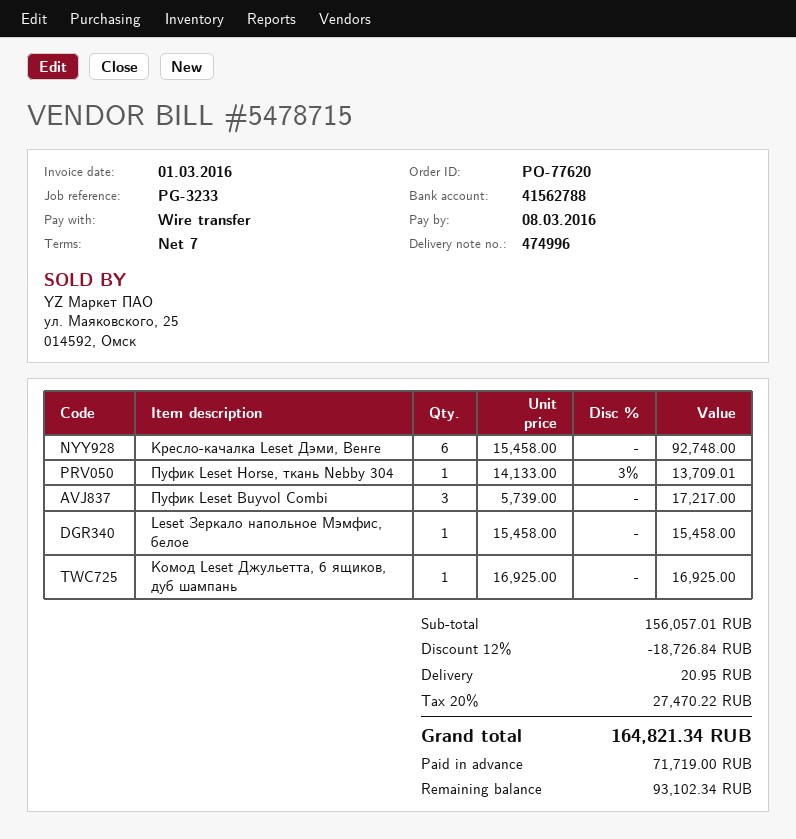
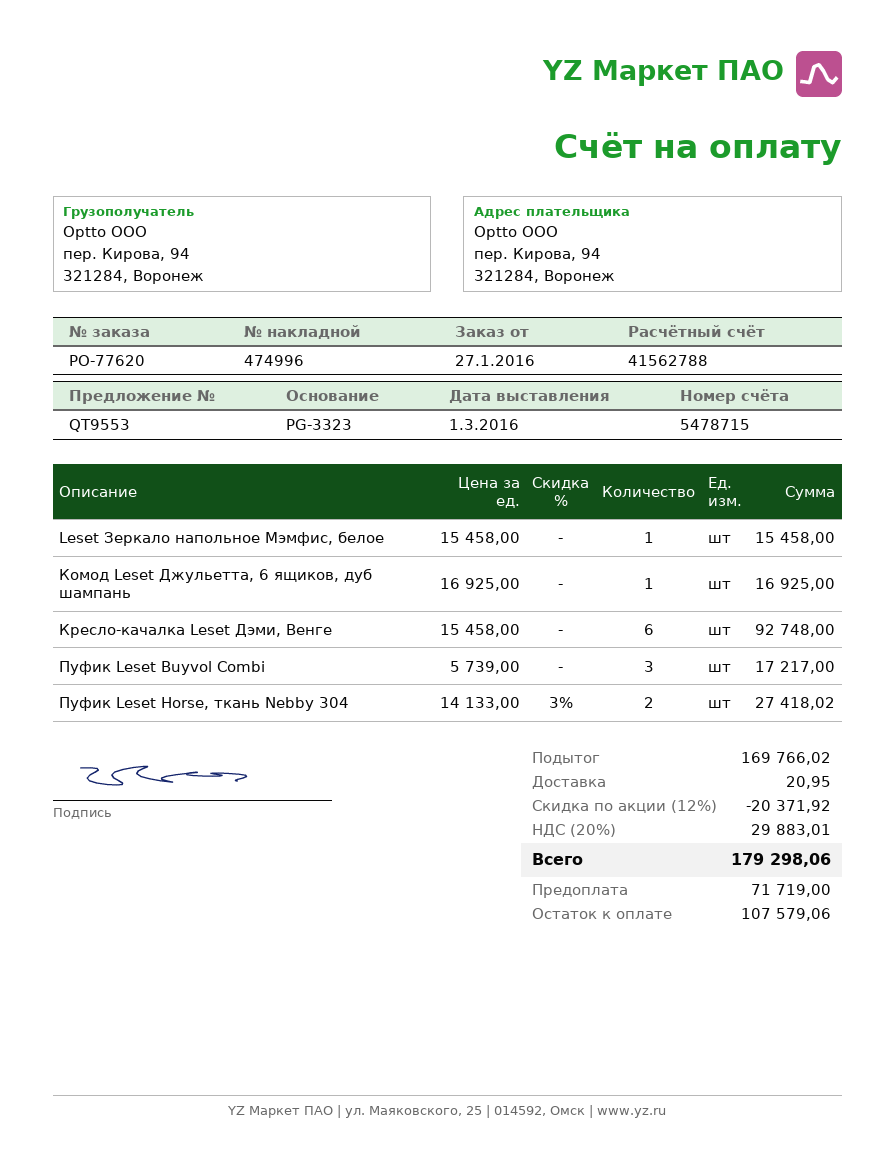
reference: PG-3233 -> PG-3323
Пуфик Leset Horse, ткань Nebby 304: 1 x 14133.00 - 3% = 13709.01 -> 2 x 14133.00 - 3% = 27418.02
subtotal: 156057.01 -> 169766.02
discount: 12% = 18726.84 -> 12% = 20371.92
tax: 20% = 27470.22 -> 20% = 29883.01
total: 164821.34 -> 179298.06
balance: 93102.34 -> 107579.06

